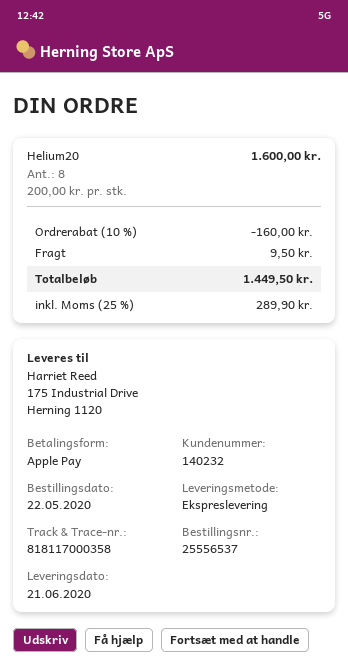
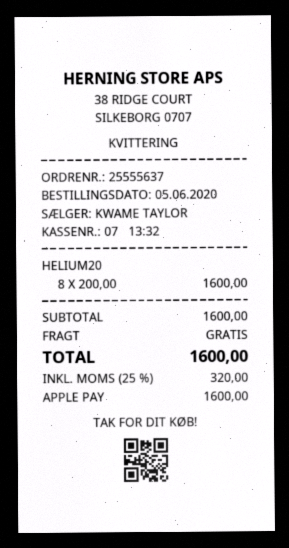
order number: 25556537 -> 25555637
order date: 2020-05-22 -> 2020-06-05
discount: 10% = 160.00 -> none
shipping: 9.50 -> 0.00
tax: 25% = 289.90 -> 25% = 320.00
total: 1449.50 -> 1600.00

